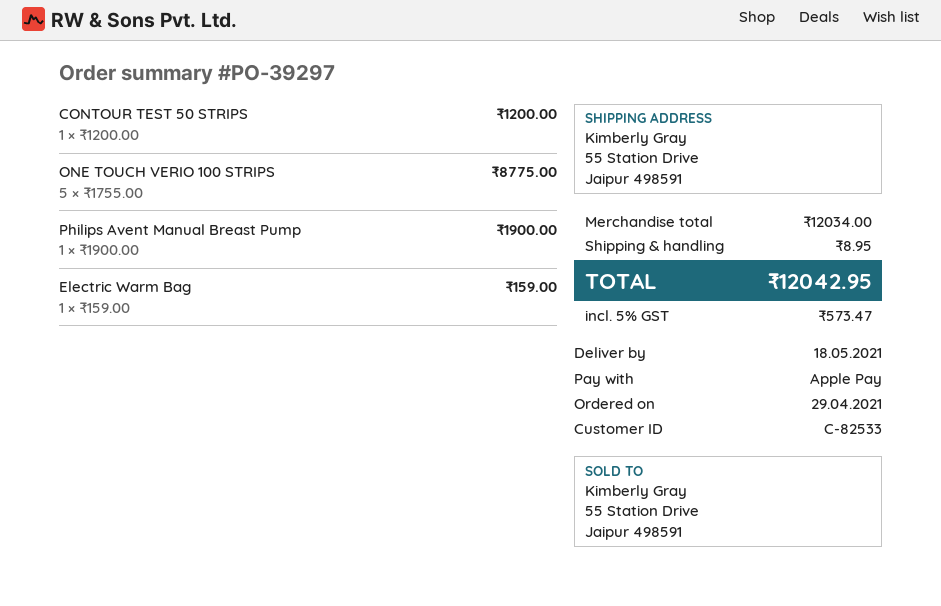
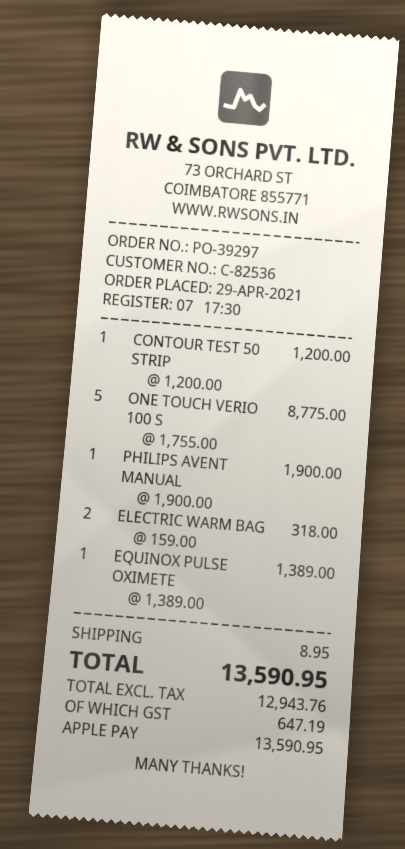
customer number: C-82533 -> C-82536
Electric Warm Bag: 1 x 159.00 = 159.00 -> 2 x 159.00 = 318.00
EQUINOX PULSE OXIMETE: none -> 1 x 1389.00 = 1389.00
tax: 573.47 -> 647.19
total: 12042.95 -> 13590.95

